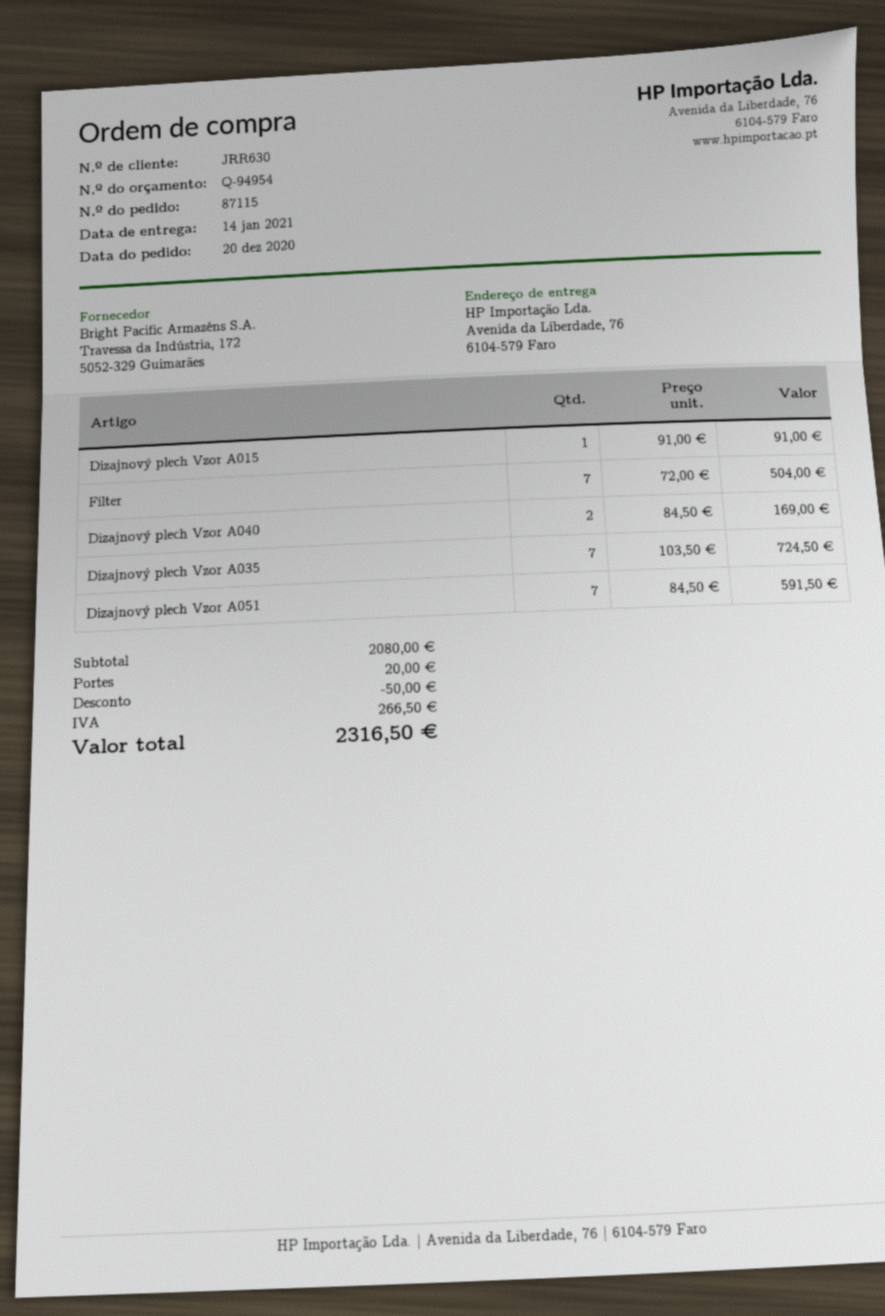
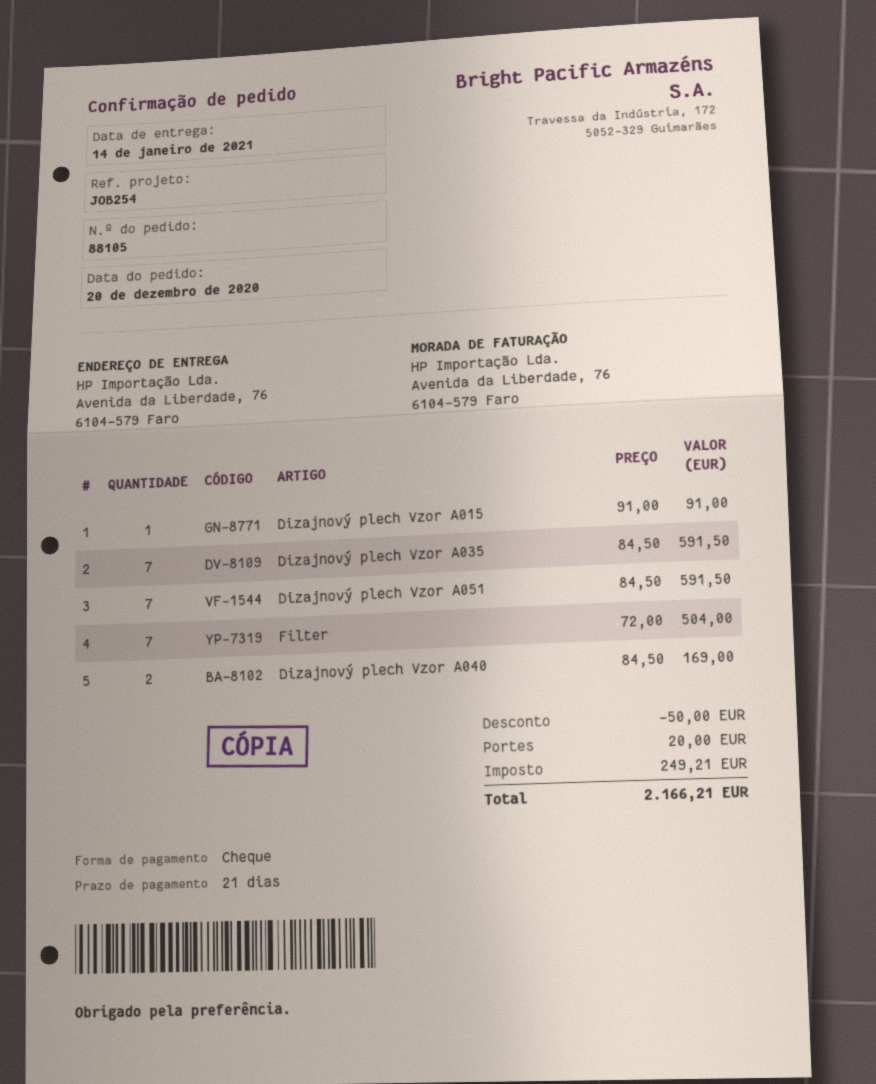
order number: 87115 -> 88105
Dizajnový plech Vzor A035: 7 x 103.50 = 724.50 -> 7 x 84.50 = 591.50
tax: 266.50 -> 249.21
total: 2316.50 -> 2166.21

